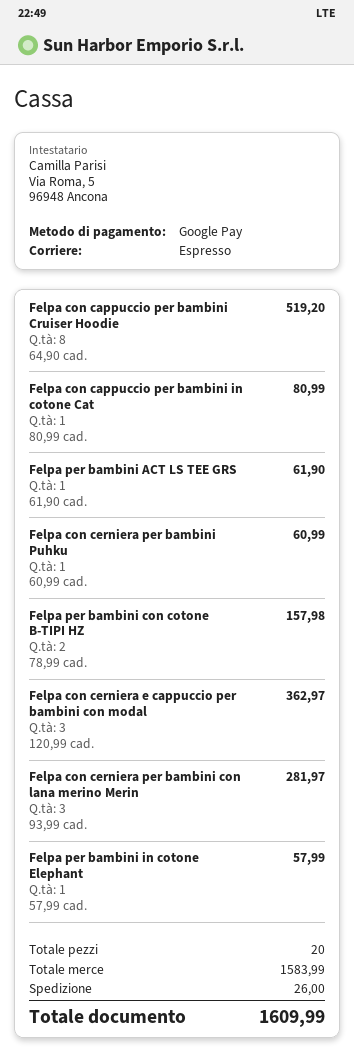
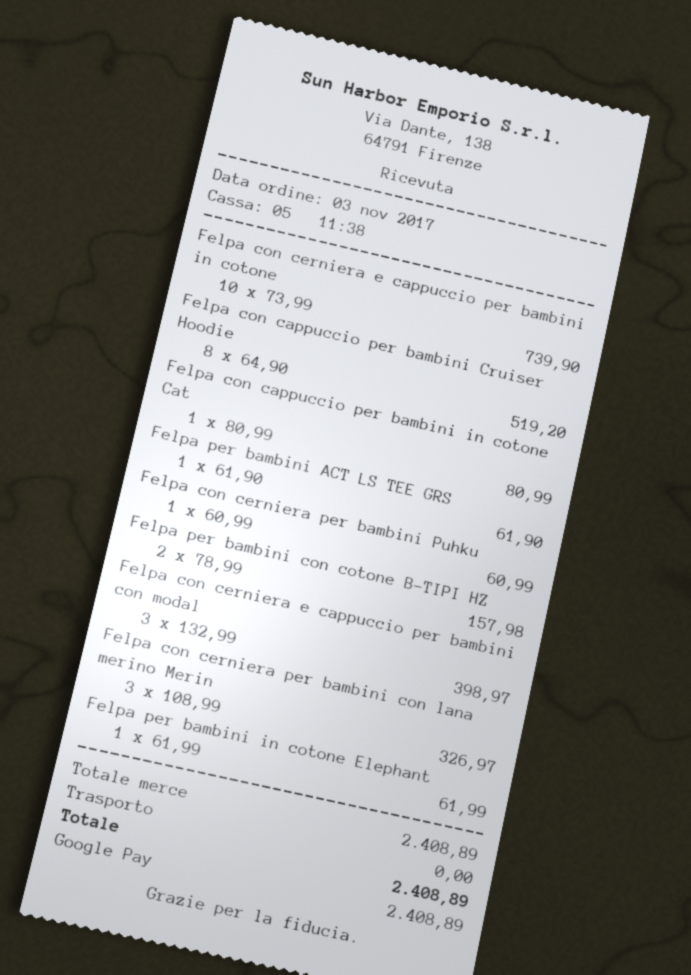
Felpa con cerniera e cappuccio per bambini con modal: 3 x 120.99 = 362.97 -> 3 x 132.99 = 398.97
Felpa con cerniera per bambini con lana merino Merin: 3 x 93.99 = 281.97 -> 3 x 108.99 = 326.97
Felpa per bambini in cotone Elephant: 1 x 57.99 = 57.99 -> 1 x 61.99 = 61.99
Felpa con cerniera e cappuccio per bambini in cotone: none -> 10 x 73.99 = 739.90
subtotal: 1583.99 -> 2408.89
shipping: 26.00 -> 0.00
total: 1609.99 -> 2408.89

